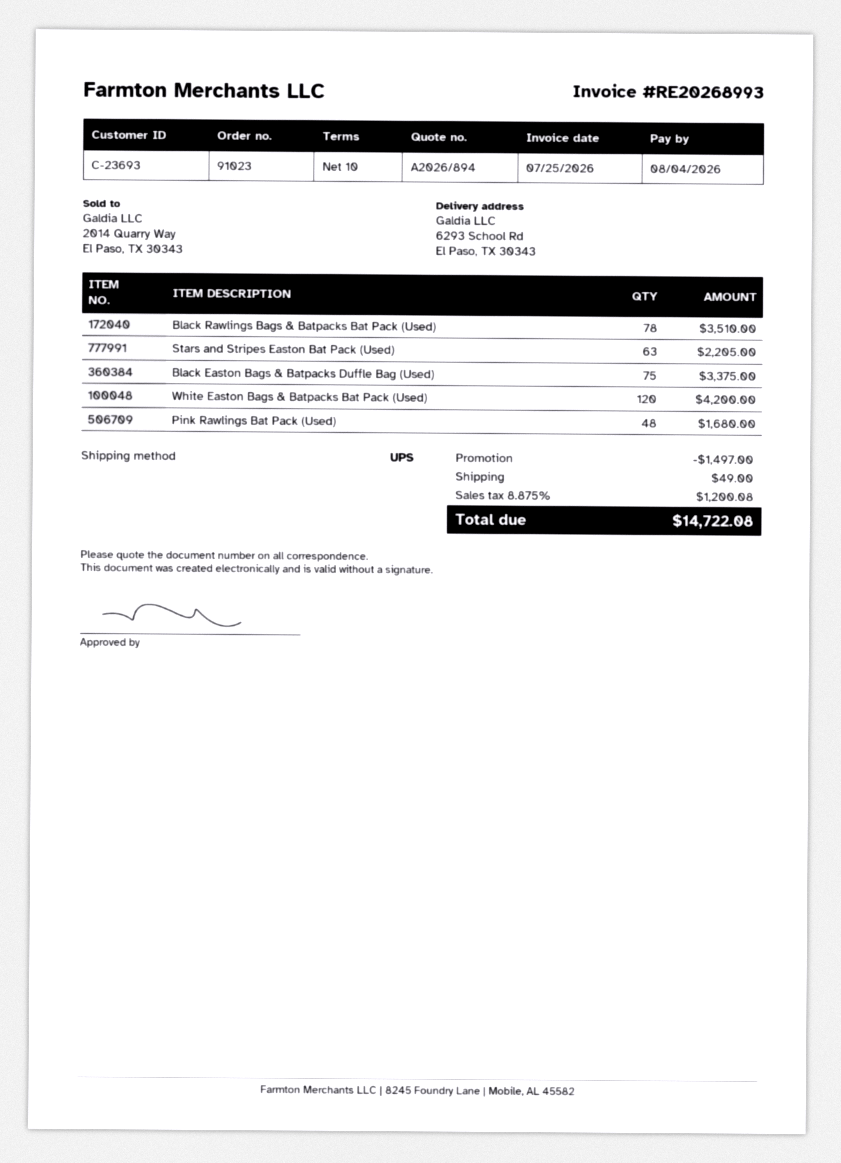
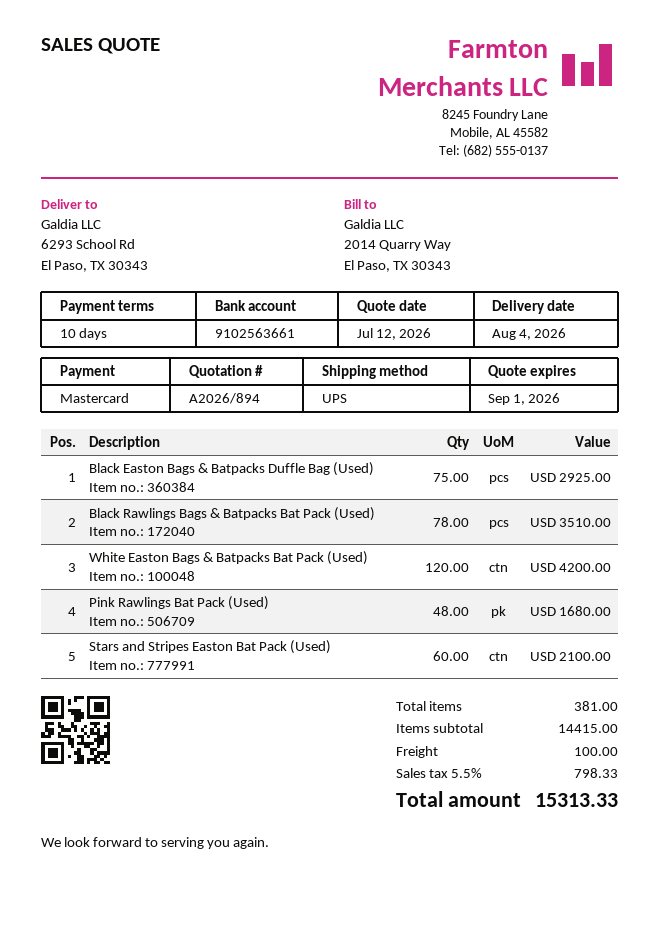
Stars and Stripes Easton Bat Pack (Used): 63 for 2205.00 -> 60 for 2100.00
Black Easton Bags & Batpacks Duffle Bag (Used): 75 for 3375.00 -> 75 for 2925.00
discount: 1497.00 -> none
shipping: 49.00 -> 100.00
tax: 8.875% = 1200.08 -> 5.5% = 798.33
total: 14722.08 -> 15313.33

